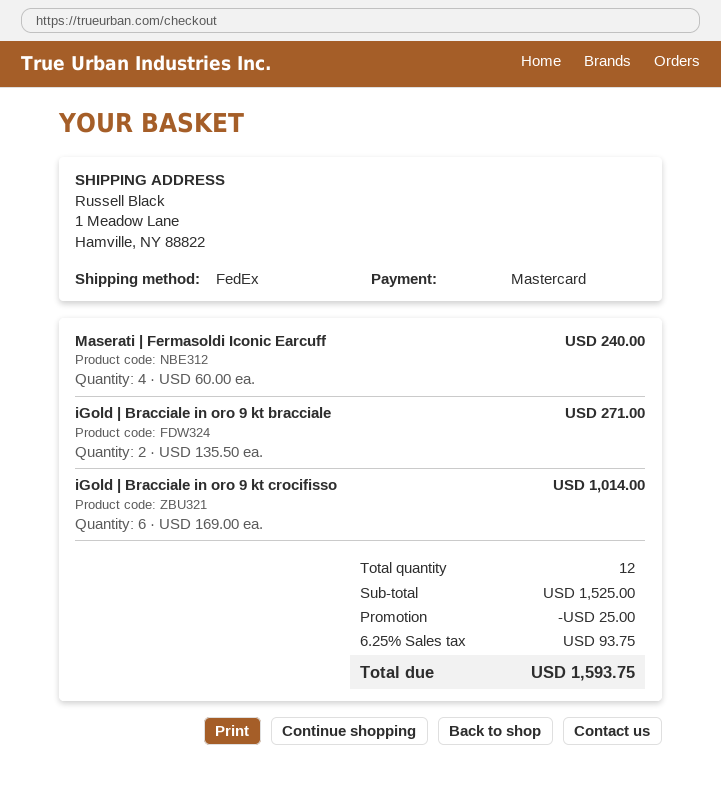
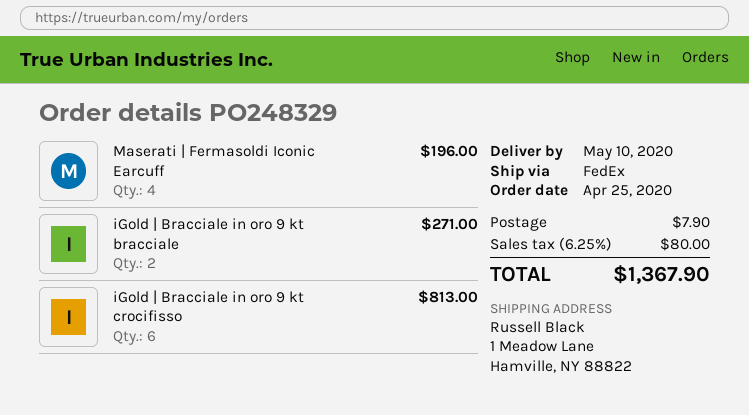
Maserati | Fermasoldi Iconic Earcuff: 4 for 240.00 -> 4 for 196.00
iGold | Bracciale in oro 9 kt crocifisso: 6 for 1014.00 -> 6 for 813.00
discount: 25.00 -> none
shipping: none -> 7.90
tax: 6.25% = 93.75 -> 6.25% = 80.00
total: 1593.75 -> 1367.90

